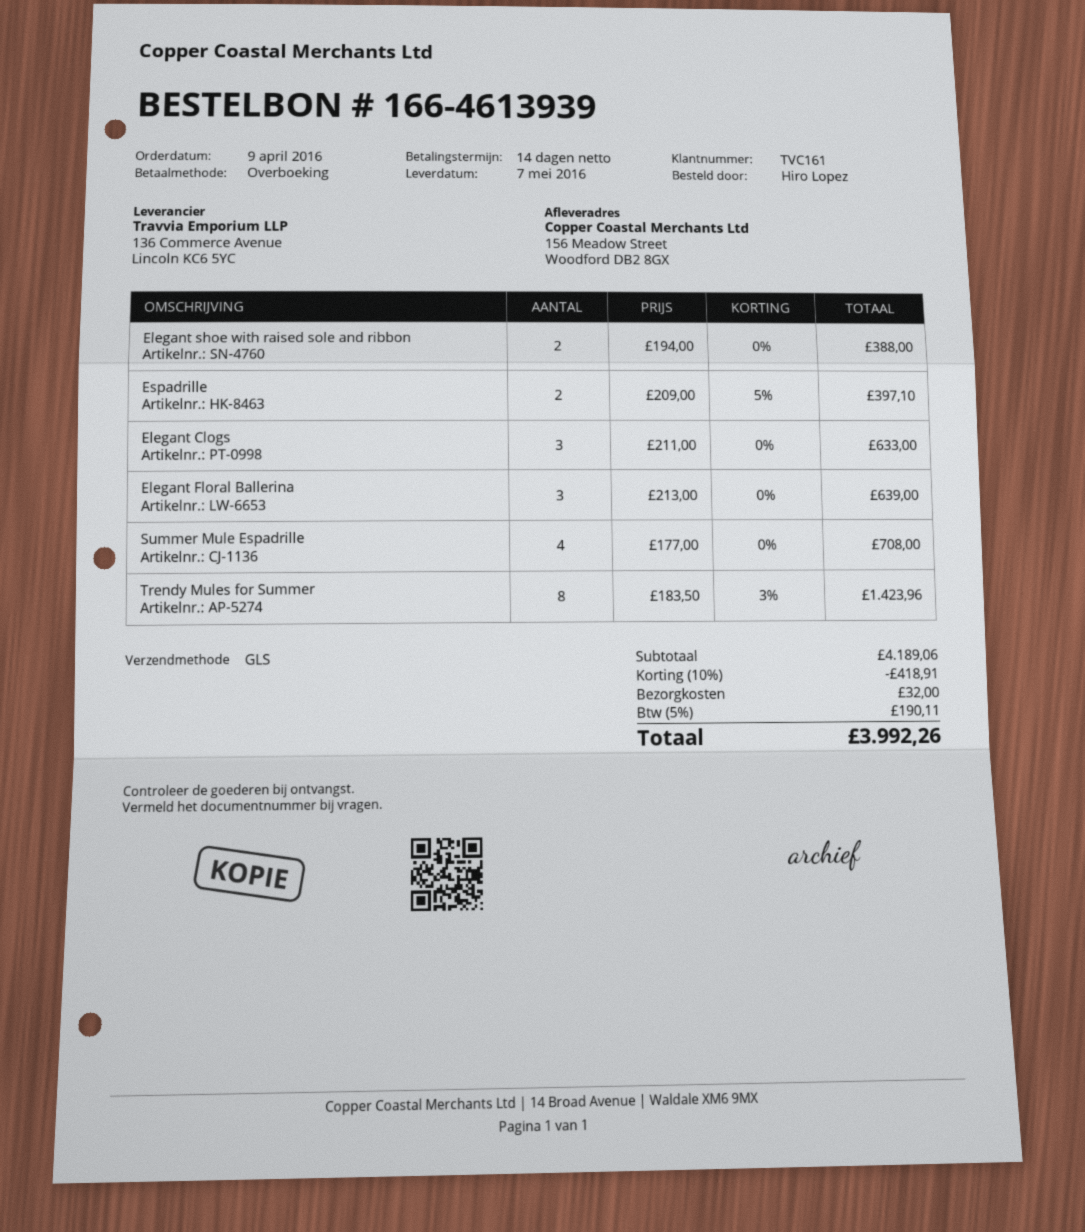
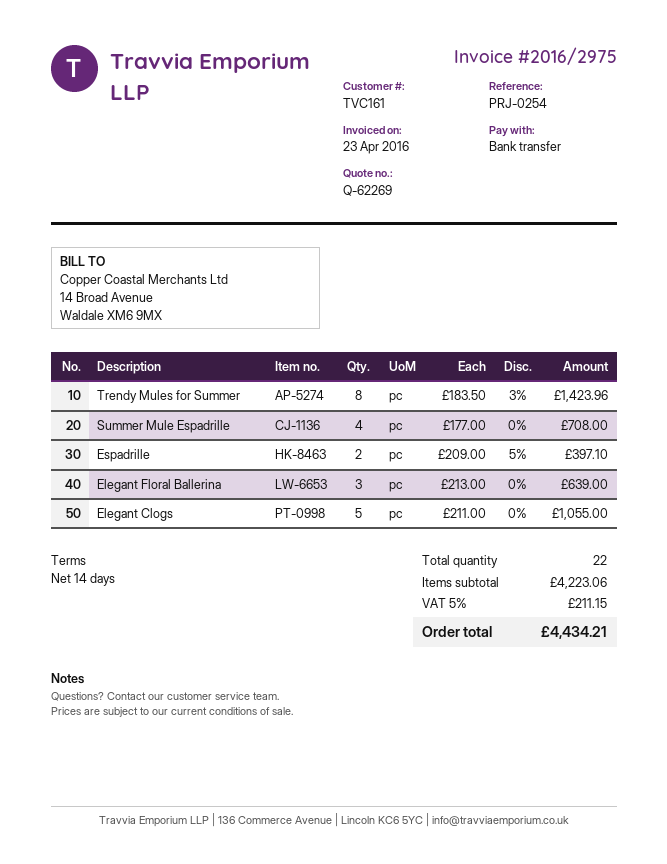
Elegant shoe with raised sole and ribbon: 2 x 194.00 = 388.00 -> none
Elegant Clogs: 3 x 211.00 = 633.00 -> 5 x 211.00 = 1055.00
subtotal: 4189.06 -> 4223.06
discount: 10% = 418.91 -> none
shipping: 32.00 -> none
tax: 5% = 190.11 -> 5% = 211.15
total: 3992.26 -> 4434.21

